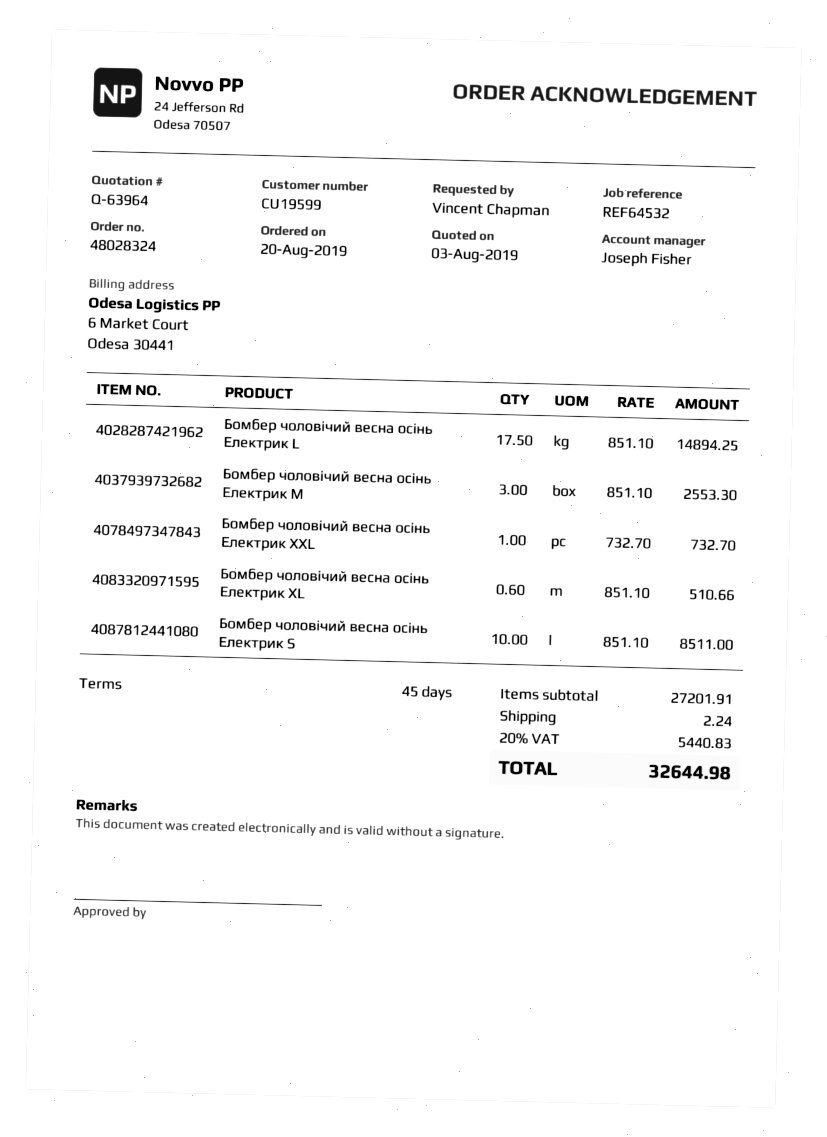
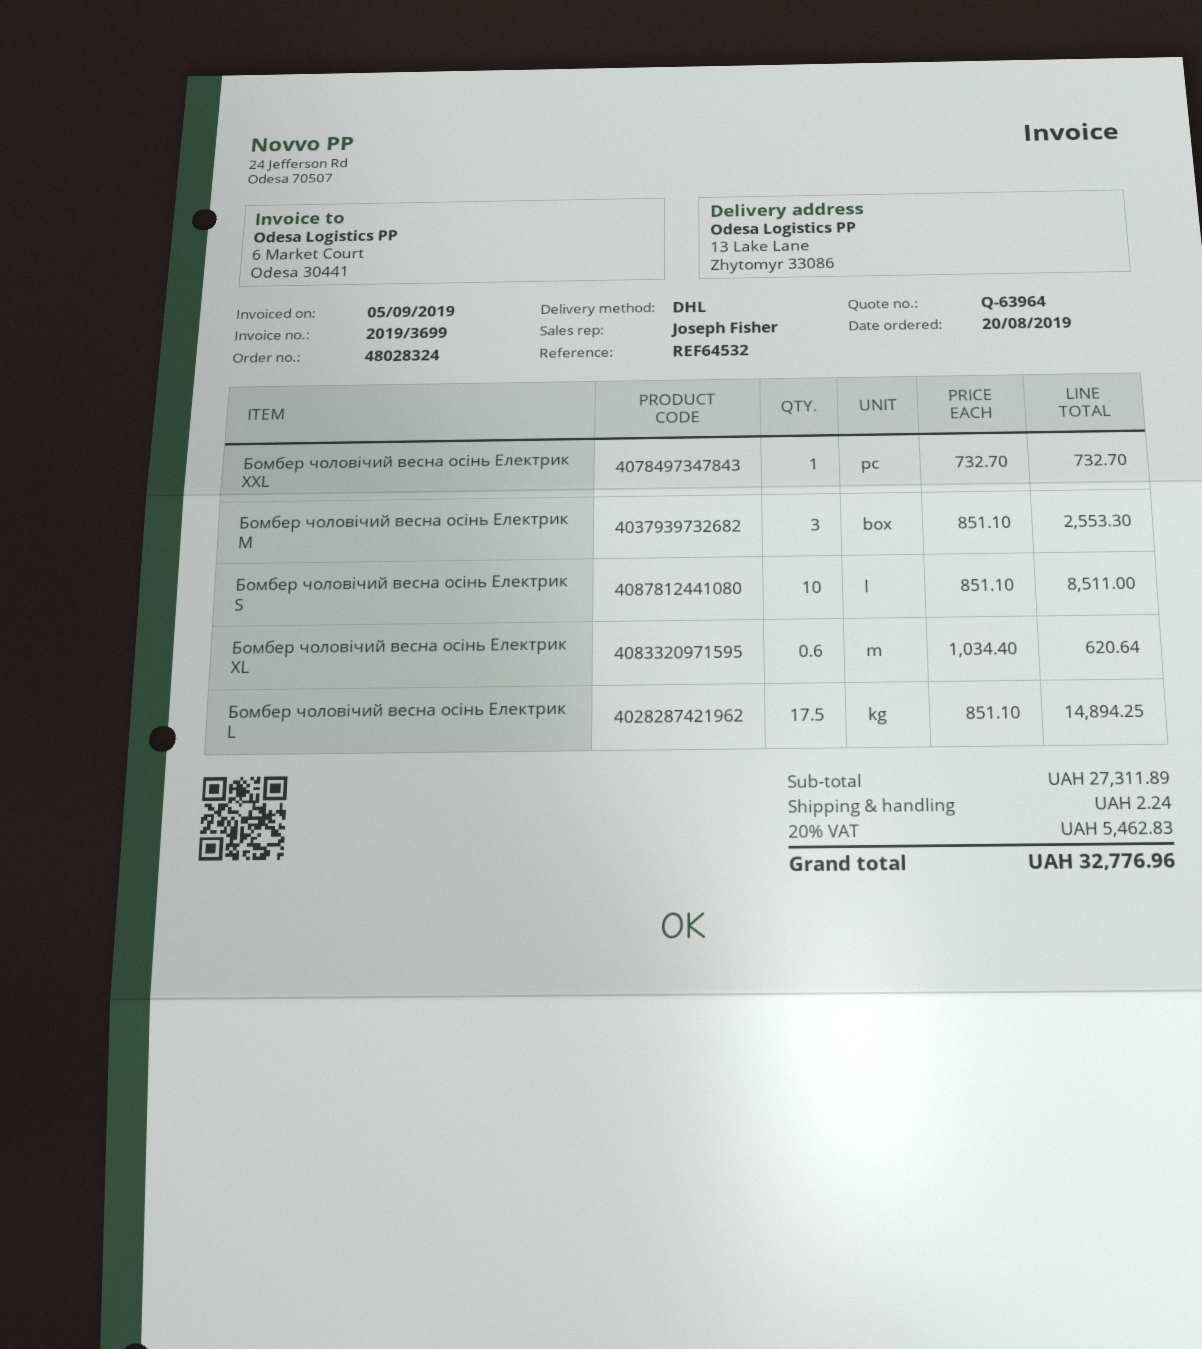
Бомбер чоловічий весна осінь Електрик XL: 0.6 x 851.10 = 510.66 -> 0.6 x 1034.40 = 620.64
subtotal: 27201.91 -> 27311.89
tax: 20% = 5440.83 -> 20% = 5462.83
total: 32644.98 -> 32776.96

